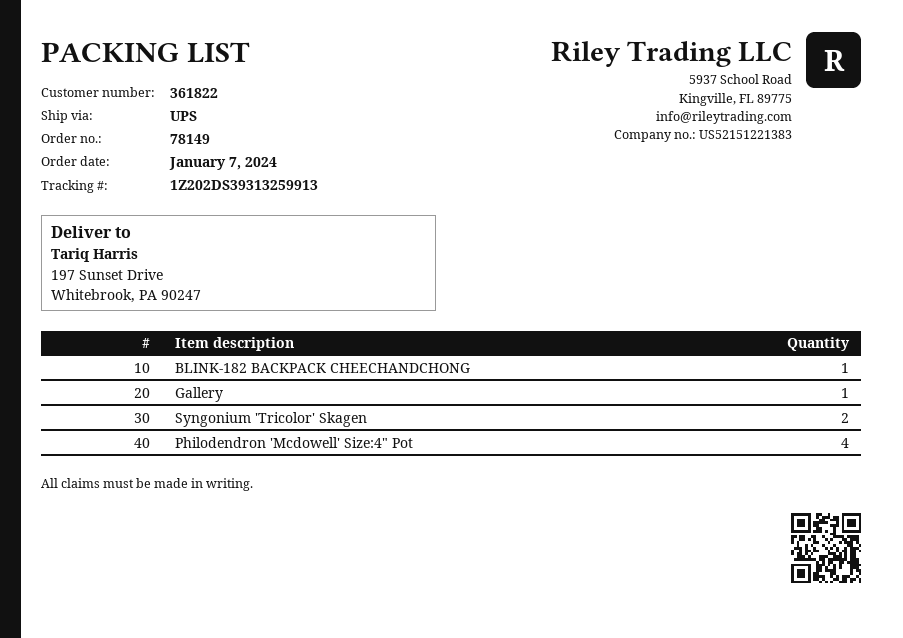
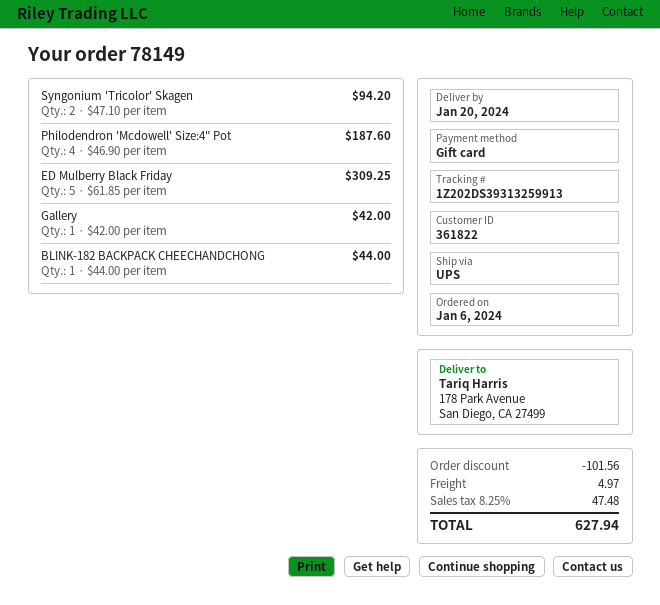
order date: 2024-01-07 -> 2024-01-06
ship to: 197 Sunset Drive, Whitebrook, PA 90247 -> 178 Park Avenue, San Diego, CA 27499
ED Mulberry Black Friday: none -> 5

